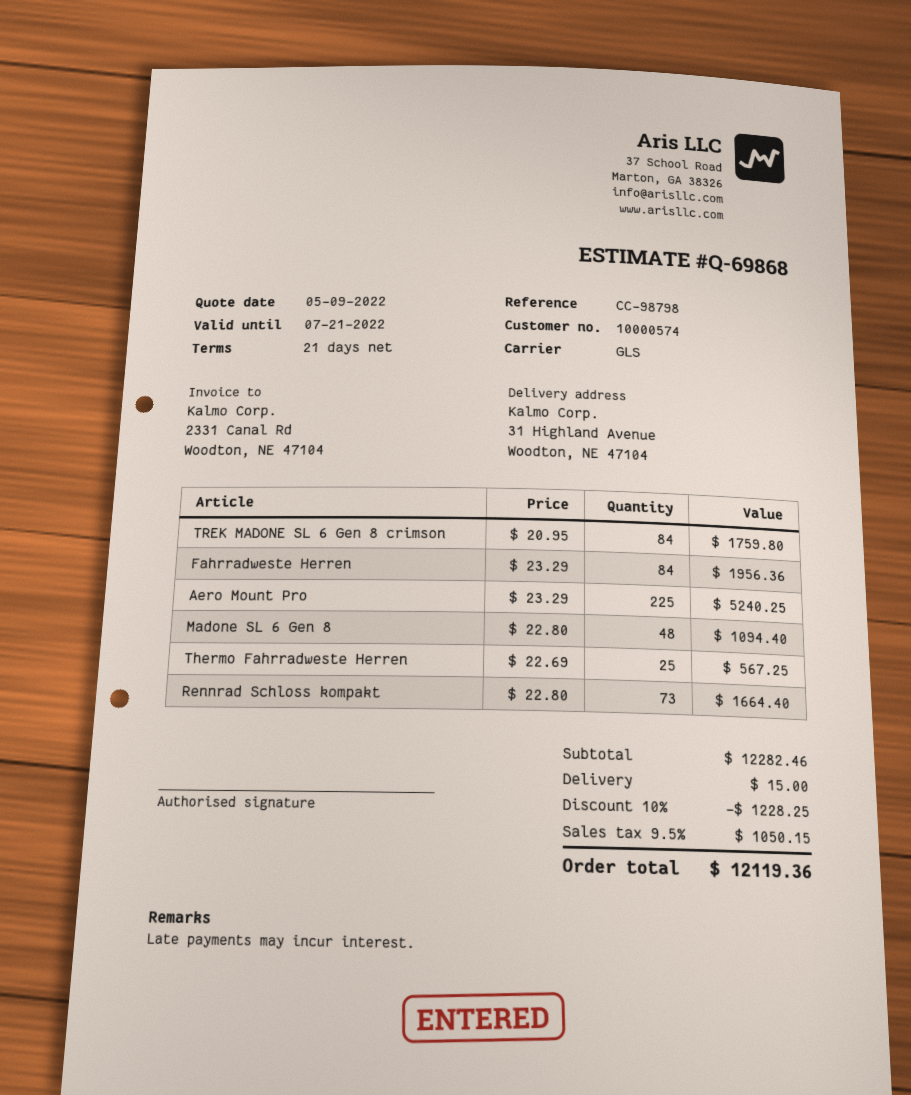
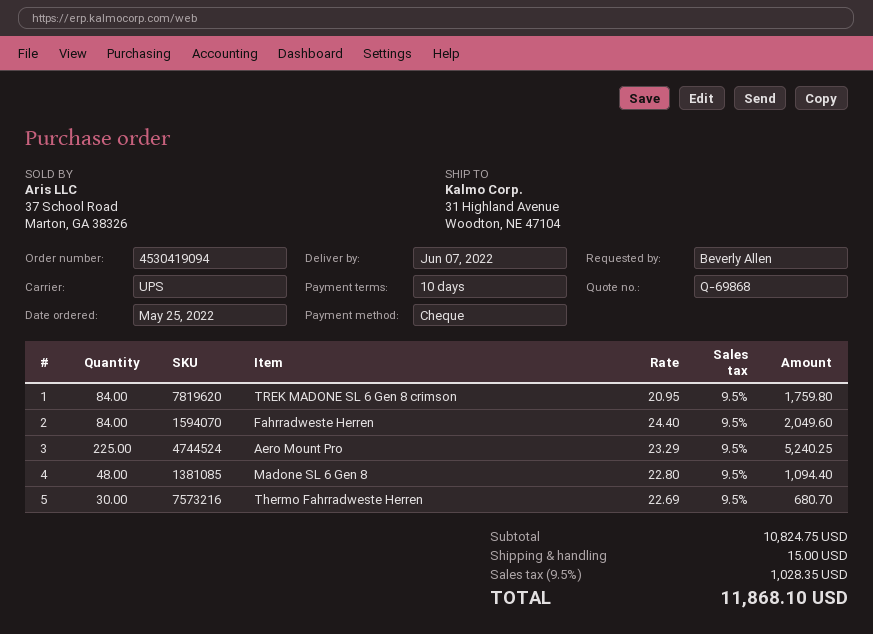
payment terms: 21 days -> 10 days
shipping method: GLS -> UPS
Fahrradweste Herren: 84 x 23.29 = 1956.36 -> 84 x 24.40 = 2049.60
Thermo Fahrradweste Herren: 25 x 22.69 = 567.25 -> 30 x 22.69 = 680.70
Rennrad Schloss kompakt: 73 x 22.80 = 1664.40 -> none
subtotal: 12282.46 -> 10824.75
discount: 10% = 1228.25 -> none
tax: 9.5% = 1050.15 -> 9.5% = 1028.35
total: 12119.36 -> 11868.10

